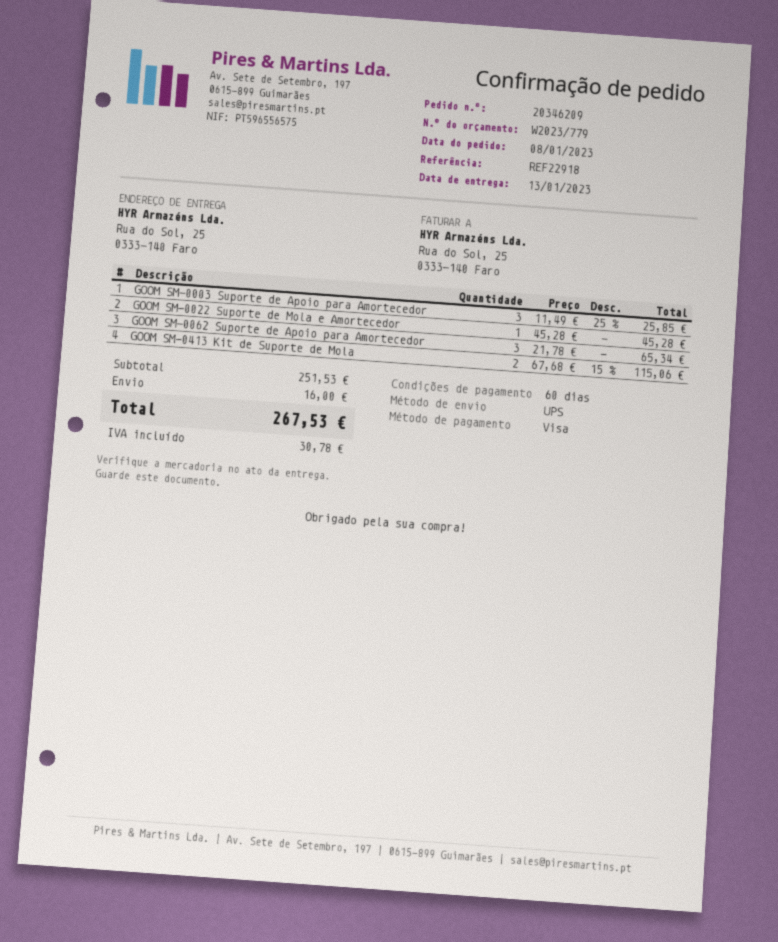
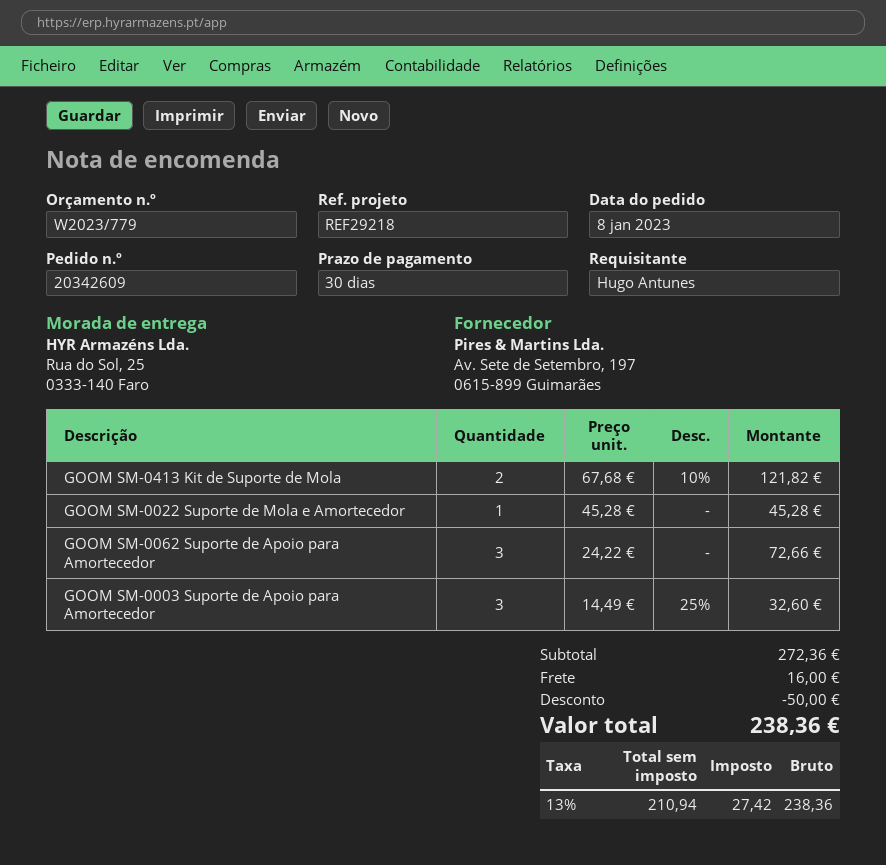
order number: 20346209 -> 20342609
payment terms: 60 days -> 30 days
reference: REF22918 -> REF29218
GOOM SM-0003 Suporte de Apoio para Amortecedor: 3 x 11.49 - 25% = 25.85 -> 3 x 14.49 - 25% = 32.60
GOOM SM-0062 Suporte de Apoio para Amortecedor: 3 x 21.78 = 65.34 -> 3 x 24.22 = 72.66
GOOM SM-0413 Kit de Suporte de Mola: 2 x 67.68 - 15% = 115.06 -> 2 x 67.68 - 10% = 121.82
subtotal: 251.53 -> 272.36
discount: none -> 50.00
tax: 30.78 -> 27.42
total: 267.53 -> 238.36

